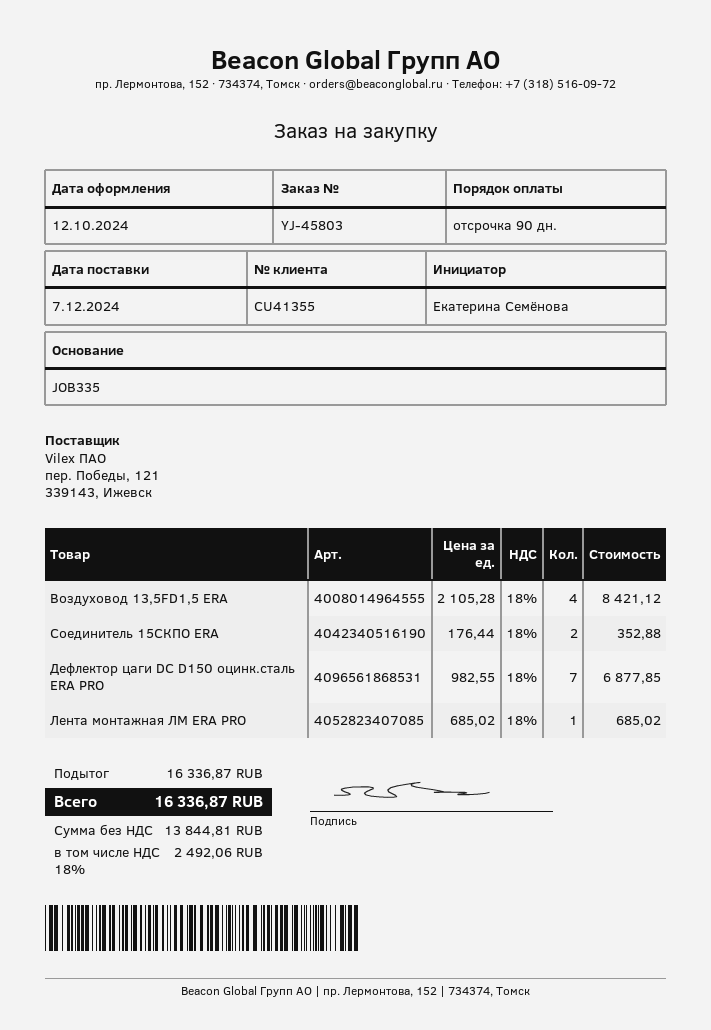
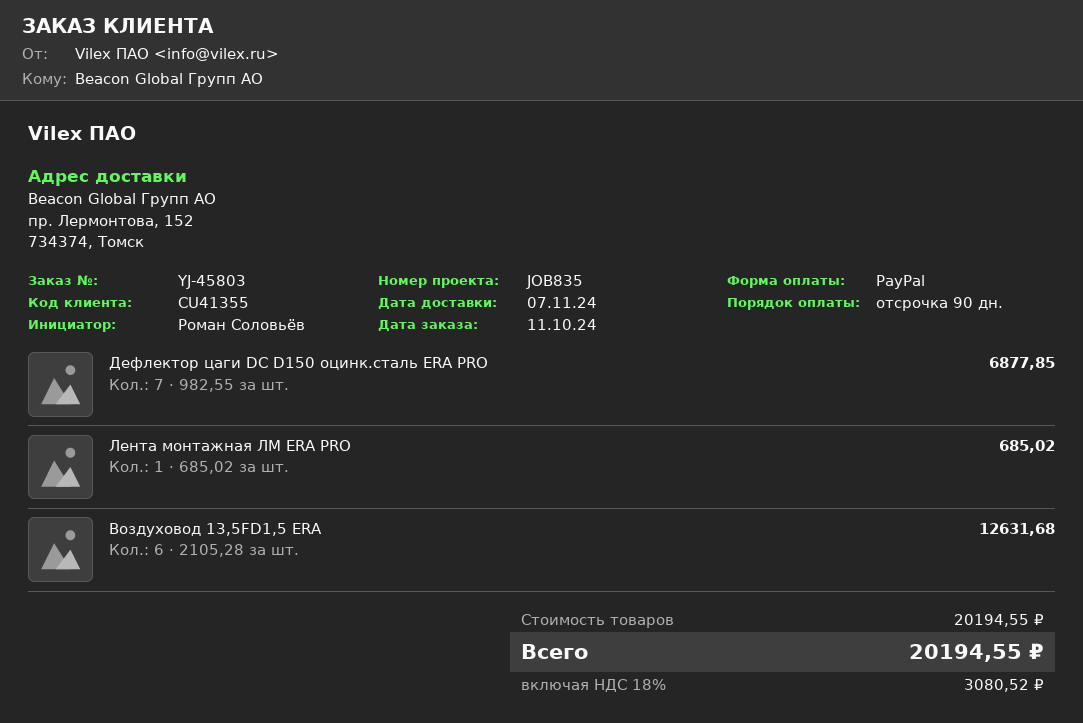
order date: 2024-10-12 -> 2024-10-11
delivery date: 2024-12-07 -> 2024-11-07
reference: JOB335 -> JOB835
ordered by: Екатерина Семёнова -> Роман Соловьёв
Воздуховод 13,5FD1,5 ERA: 4 x 2105.28 = 8421.12 -> 6 x 2105.28 = 12631.68
Соединитель 15СКПО ERA: 2 x 176.44 = 352.88 -> none
subtotal: 16336.87 -> 20194.55
tax: 18% = 2492.06 -> 18% = 3080.52
total: 16336.87 -> 20194.55

